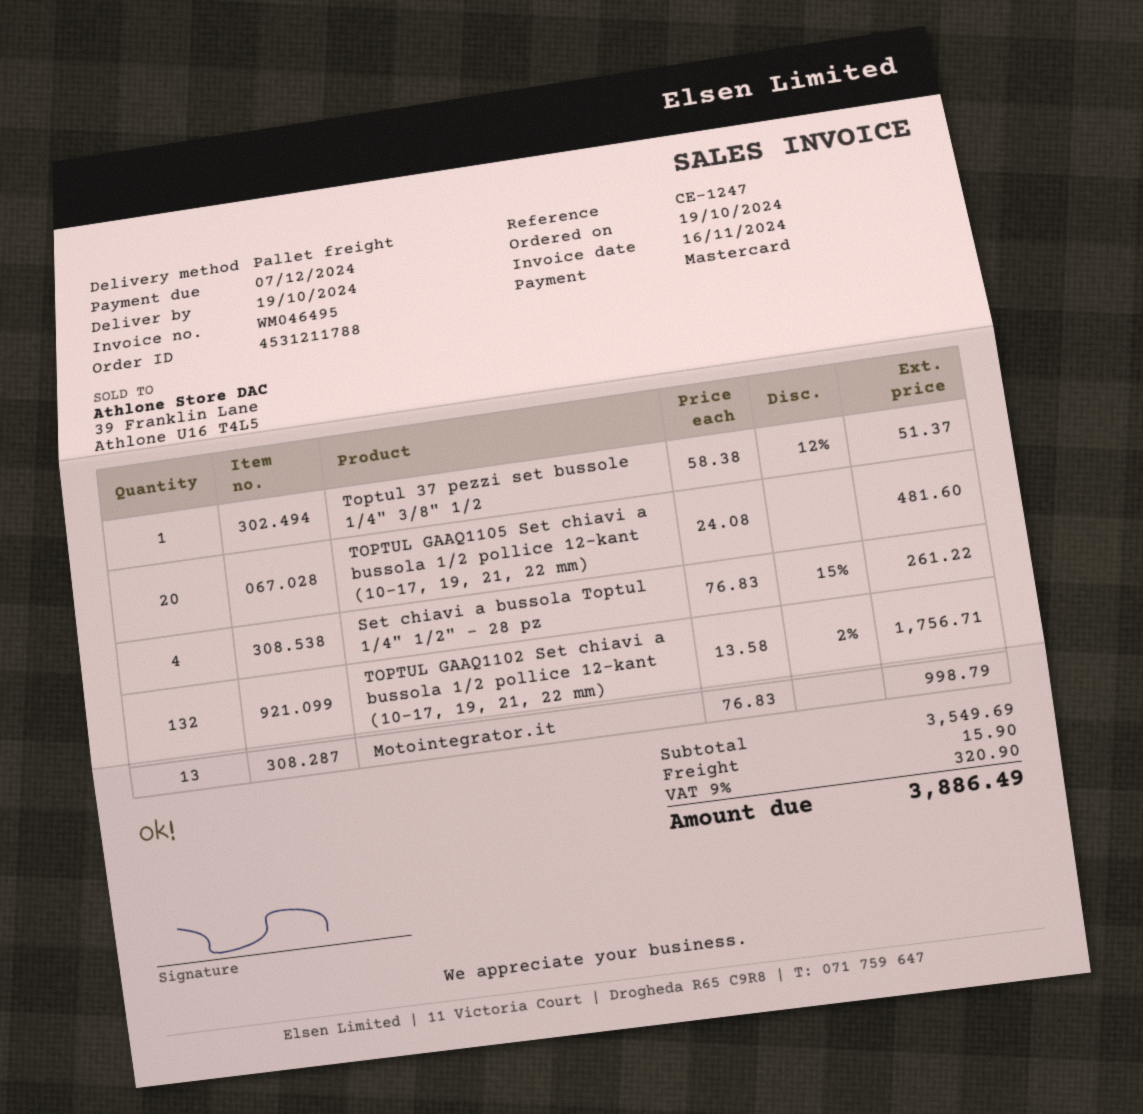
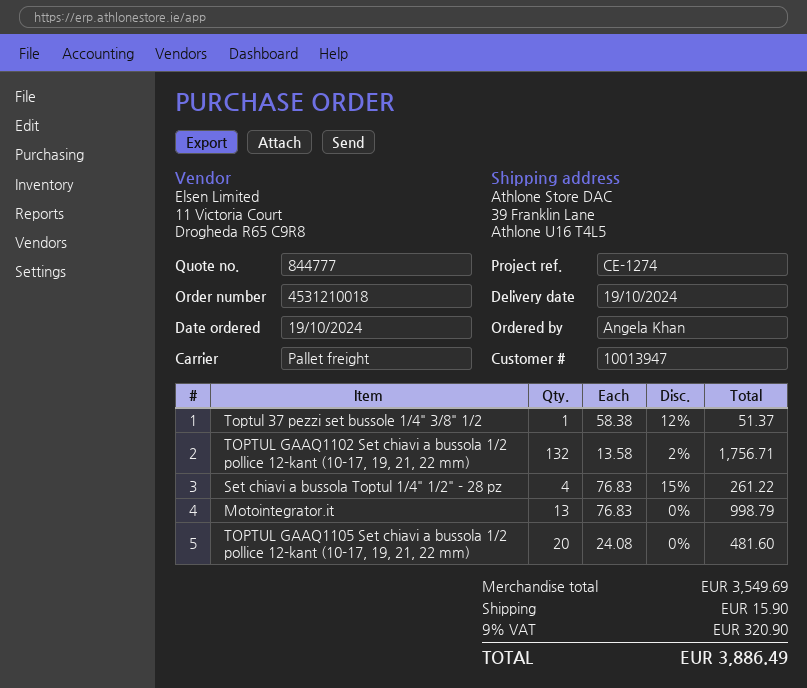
order number: 4531211788 -> 4531210018
reference: CE-1247 -> CE-1274

